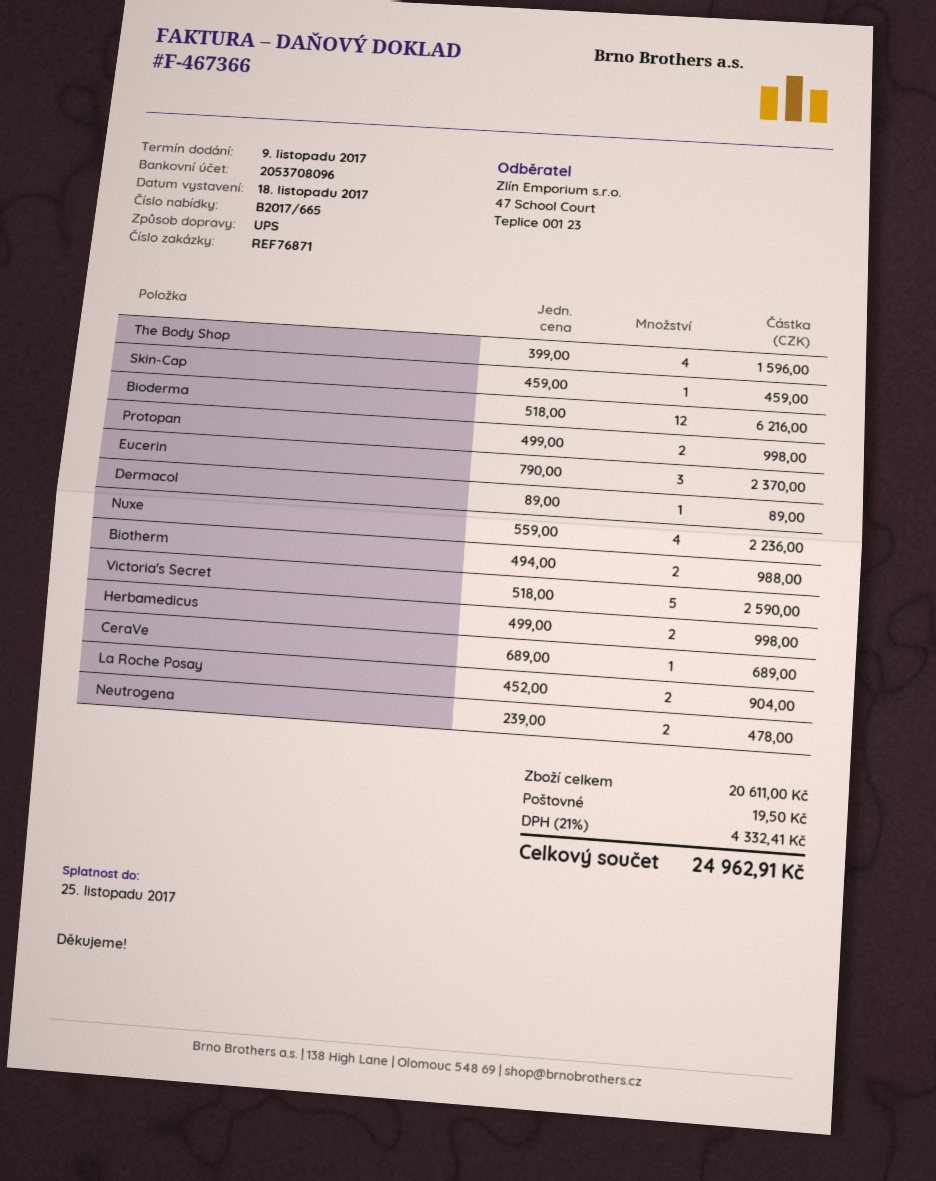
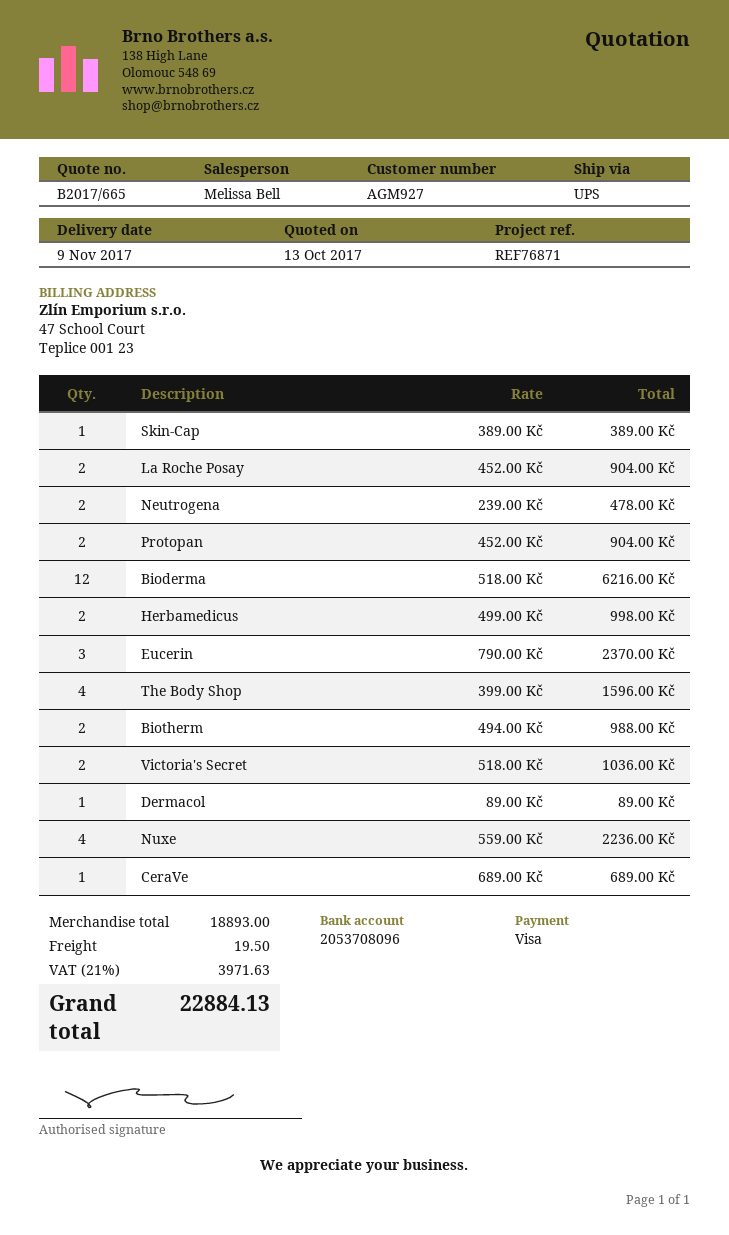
Skin-Cap: 1 x 459.00 = 459.00 -> 1 x 389.00 = 389.00
Protopan: 2 x 499.00 = 998.00 -> 2 x 452.00 = 904.00
Victoria's Secret: 5 x 518.00 = 2590.00 -> 2 x 518.00 = 1036.00
subtotal: 20611.00 -> 18893.00
tax: 21% = 4332.41 -> 21% = 3971.63
total: 24962.91 -> 22884.13

